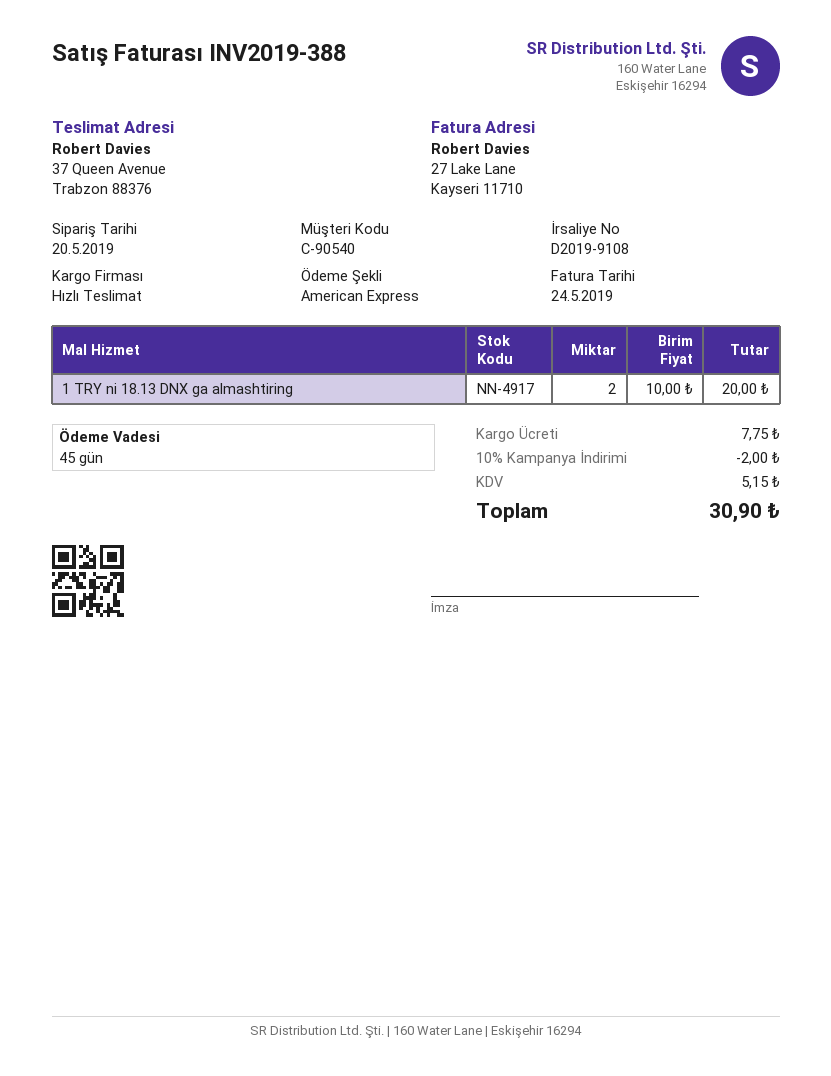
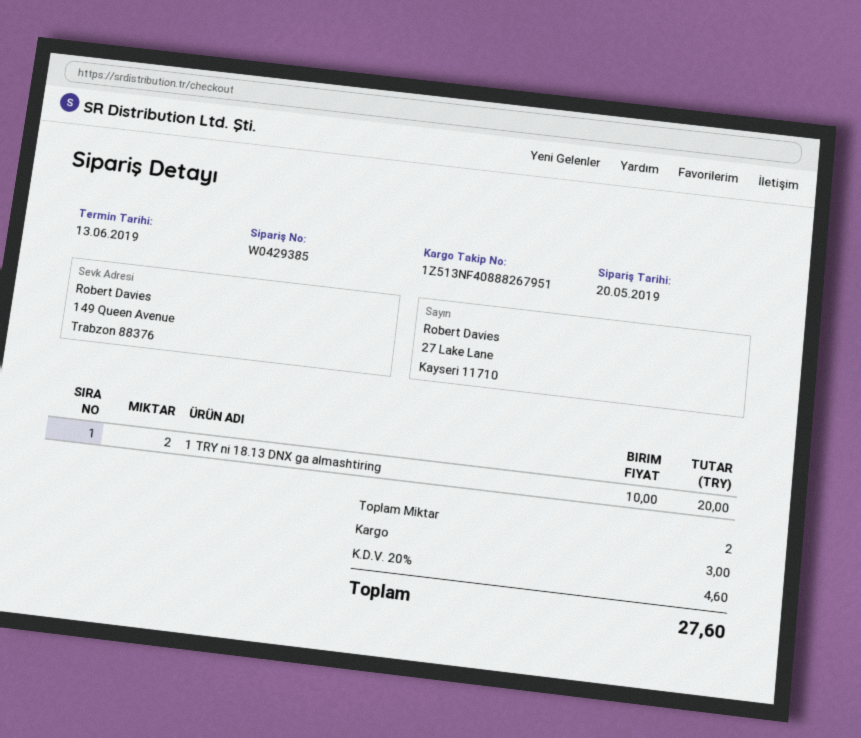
ship to: 37 Queen Avenue, Trabzon 88376 -> 149 Queen Avenue, Trabzon 88376
discount: 10% = 2.00 -> none
shipping: 7.75 -> 3.00
tax: 5.15 -> 4.60
total: 30.90 -> 27.60

